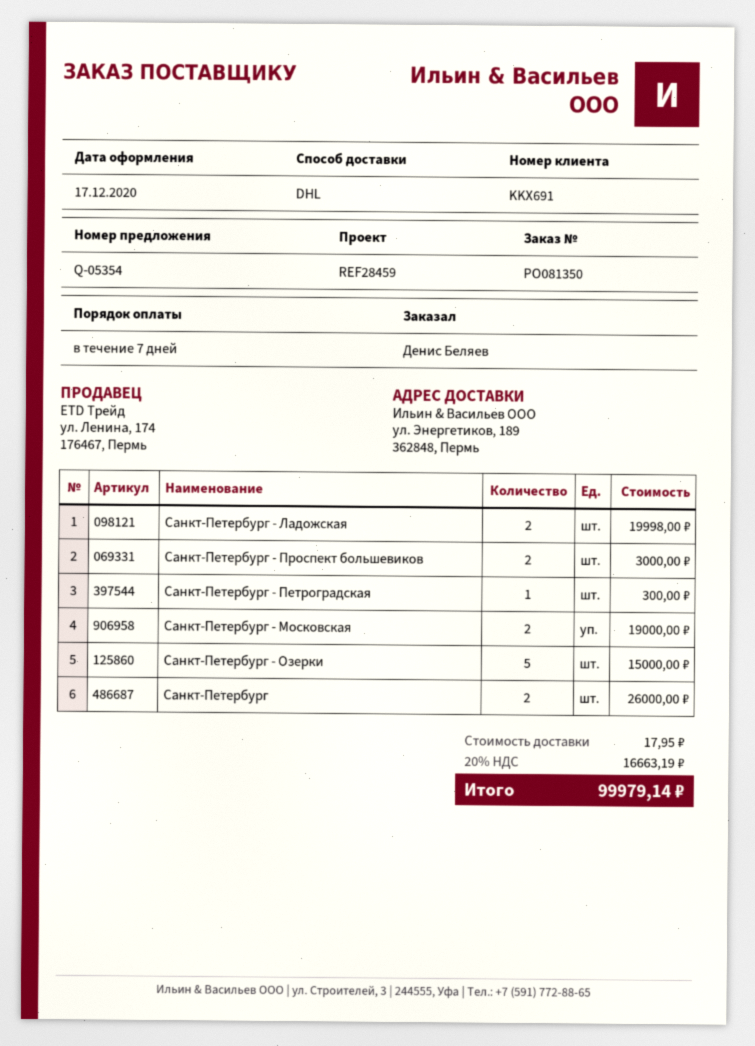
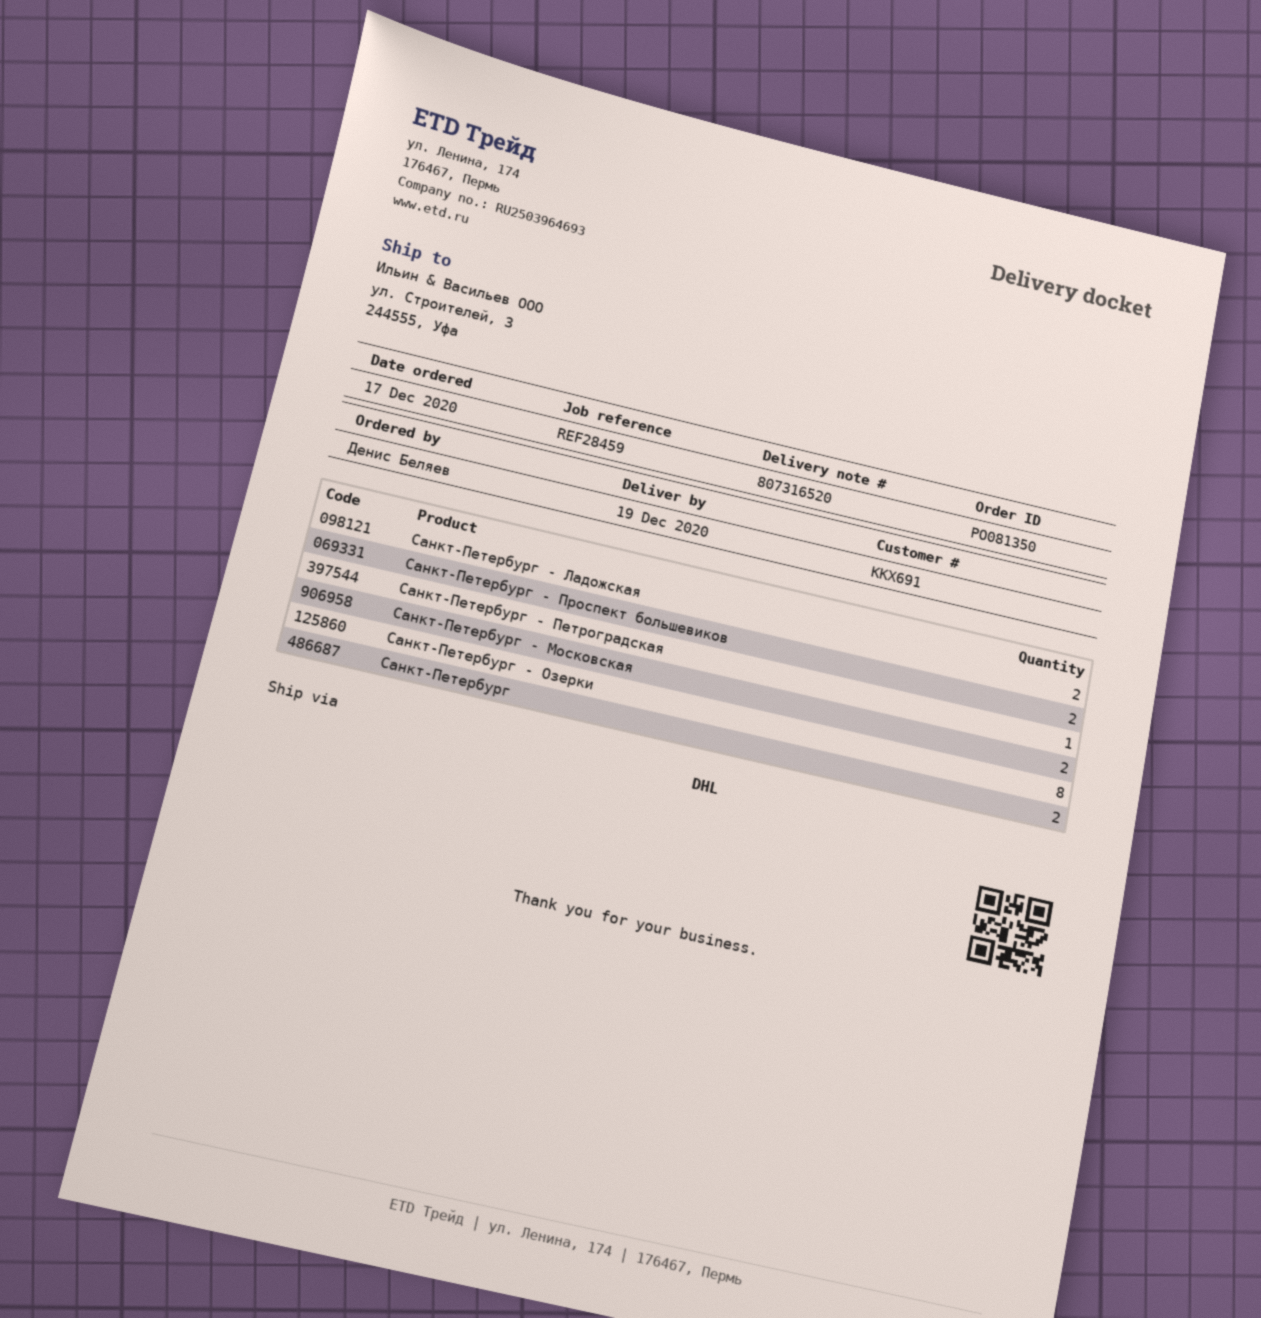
ship to: ул. Энергетиков, 189, 362848, Пермь -> ул. Строителей, 3, 244555, Уфа
Санкт-Петербург - Озерки: 5 -> 8

